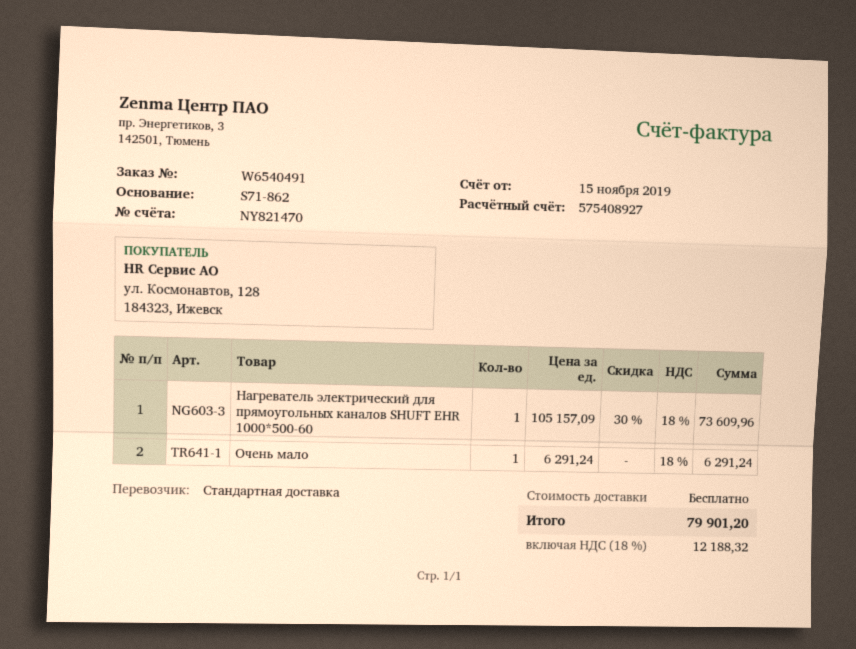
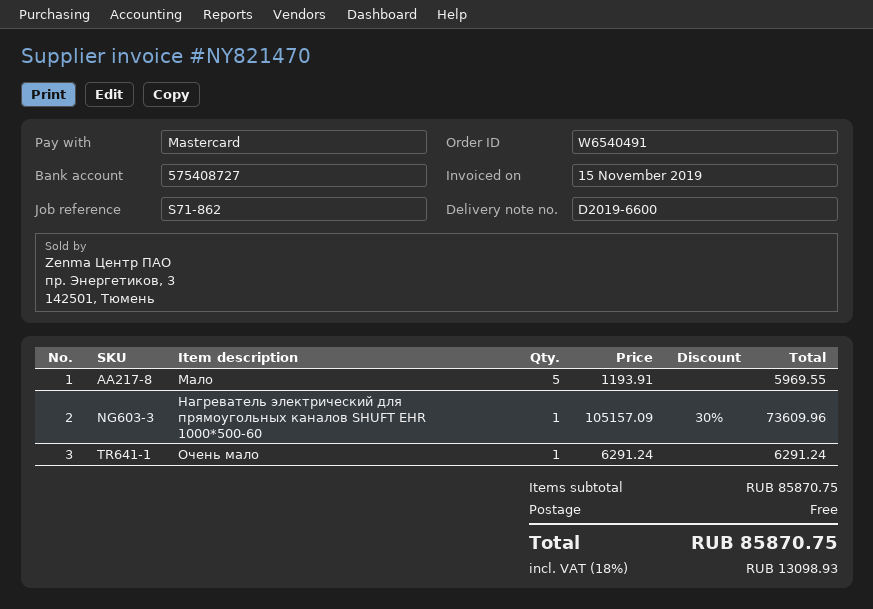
bank account: 575408927 -> 575408727
Мало: none -> 5 x 1193.91 = 5969.55
tax: 18% = 12188.32 -> 18% = 13098.93
total: 79901.20 -> 85870.75

